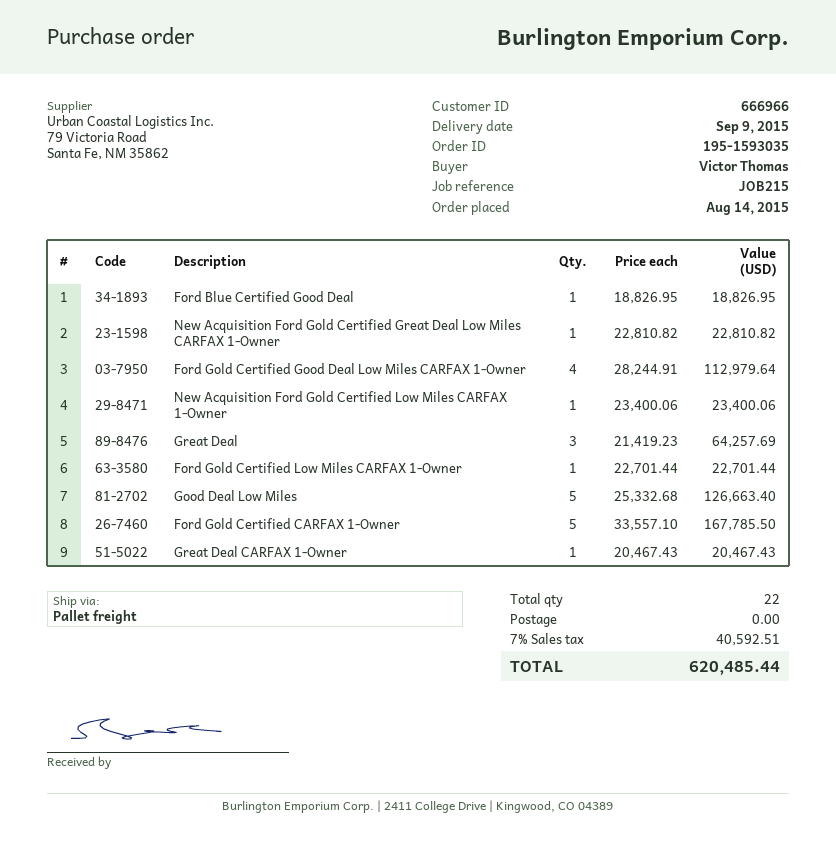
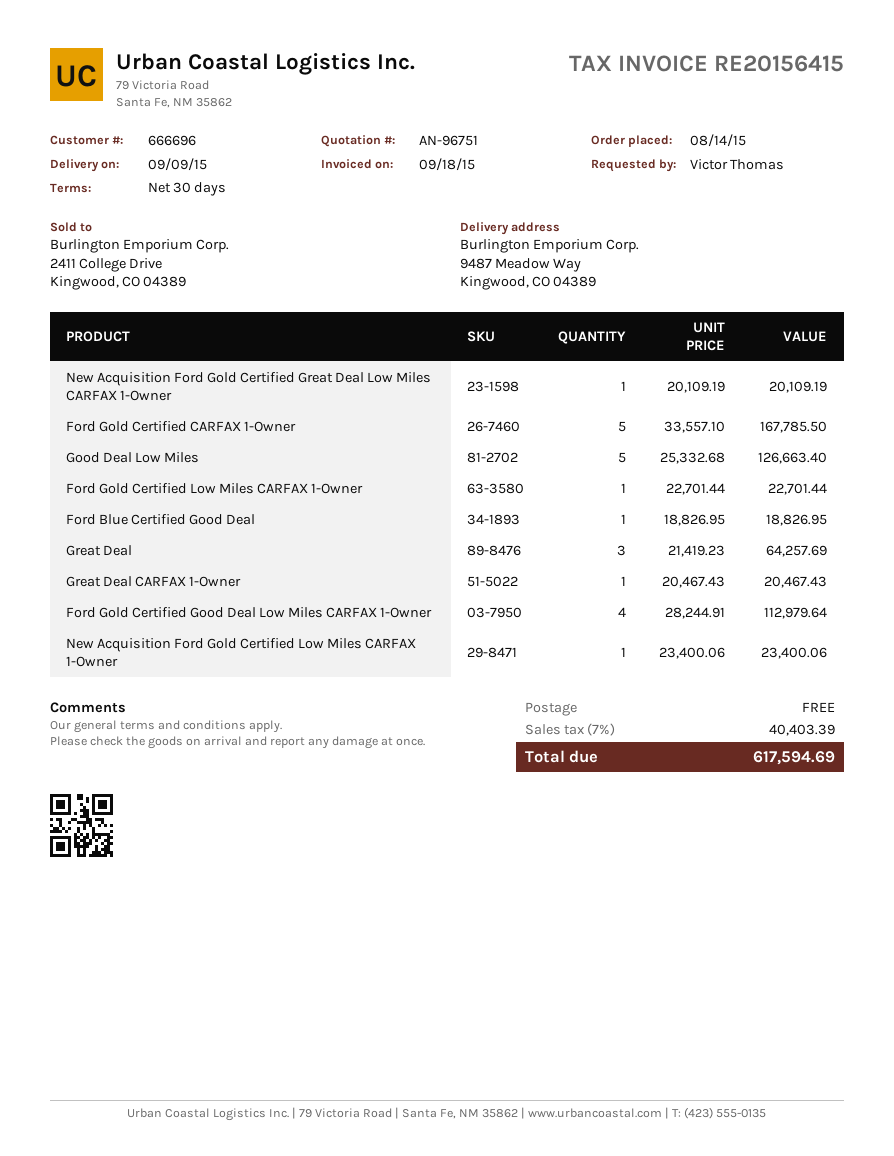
customer number: 666966 -> 666696
New Acquisition Ford Gold Certified Great Deal Low Miles CARFAX 1-Owner: 1 x 22810.82 = 22810.82 -> 1 x 20109.19 = 20109.19
tax: 7% = 40592.51 -> 7% = 40403.39
total: 620485.44 -> 617594.69

